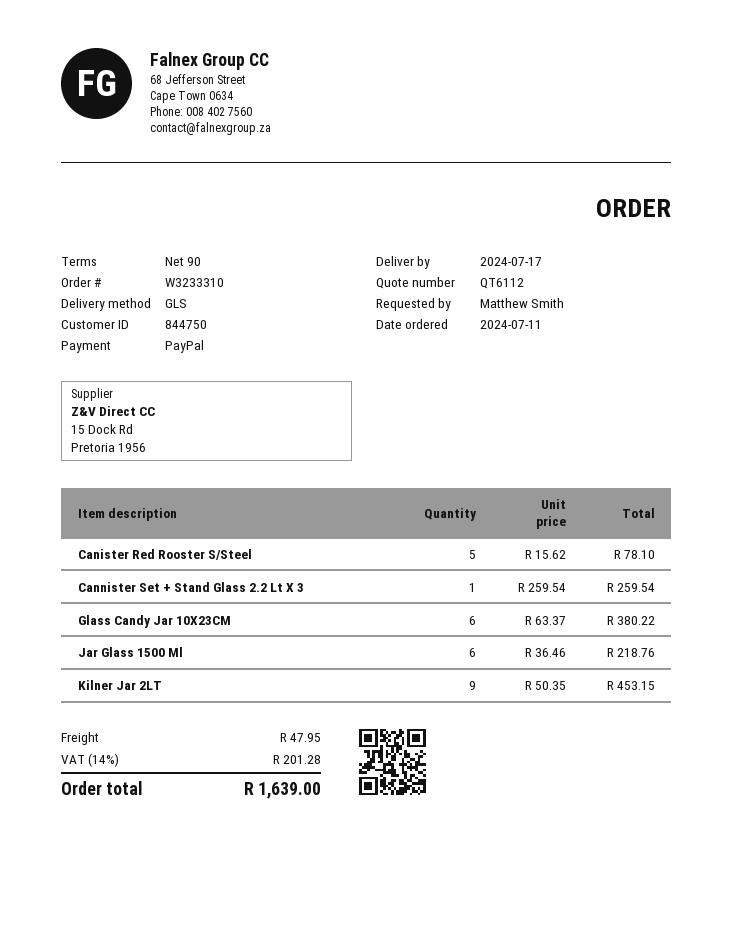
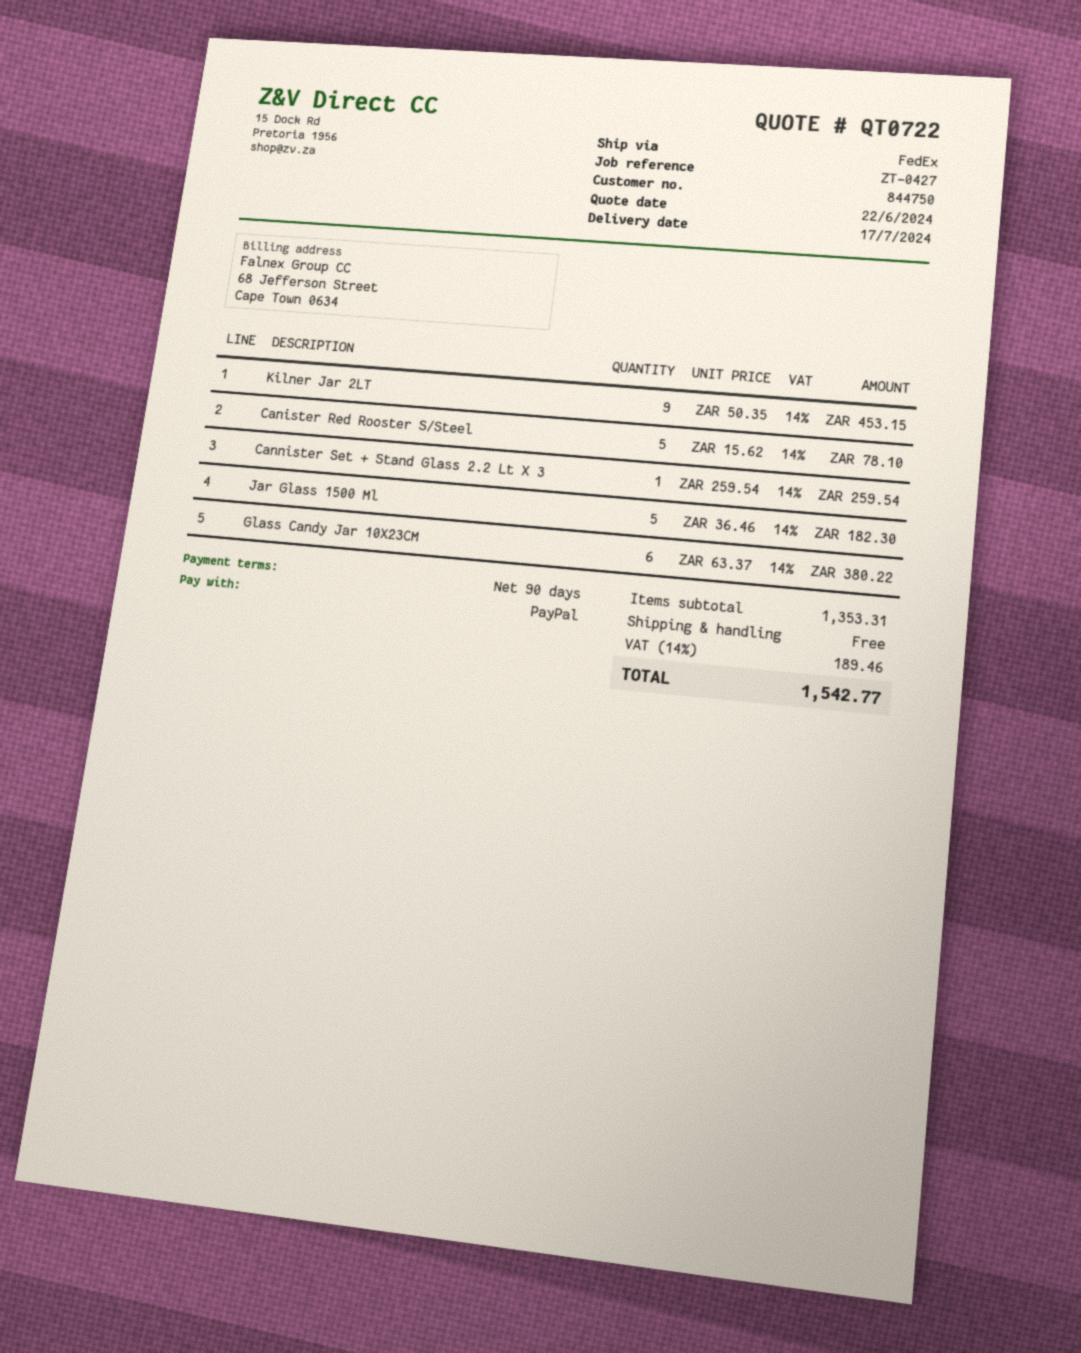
quote number: QT6112 -> QT0722
shipping method: GLS -> FedEx
Jar Glass 1500 Ml: 6 x 36.46 = 218.76 -> 5 x 36.46 = 182.30
shipping: 47.95 -> 0.00
tax: 14% = 201.28 -> 14% = 189.46
total: 1639.00 -> 1542.77

